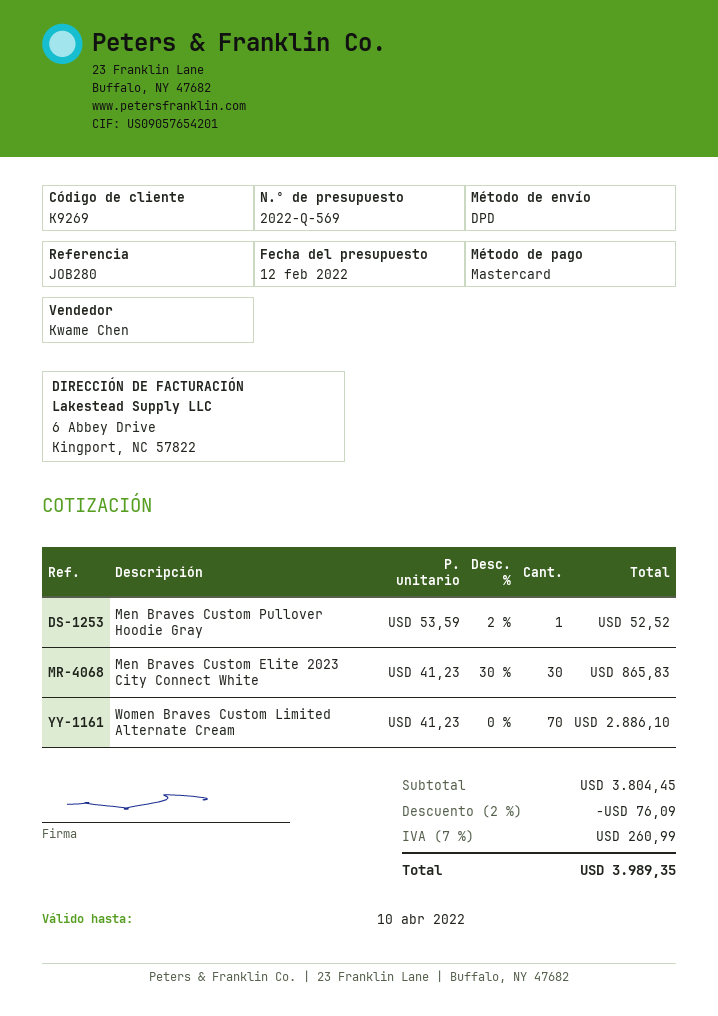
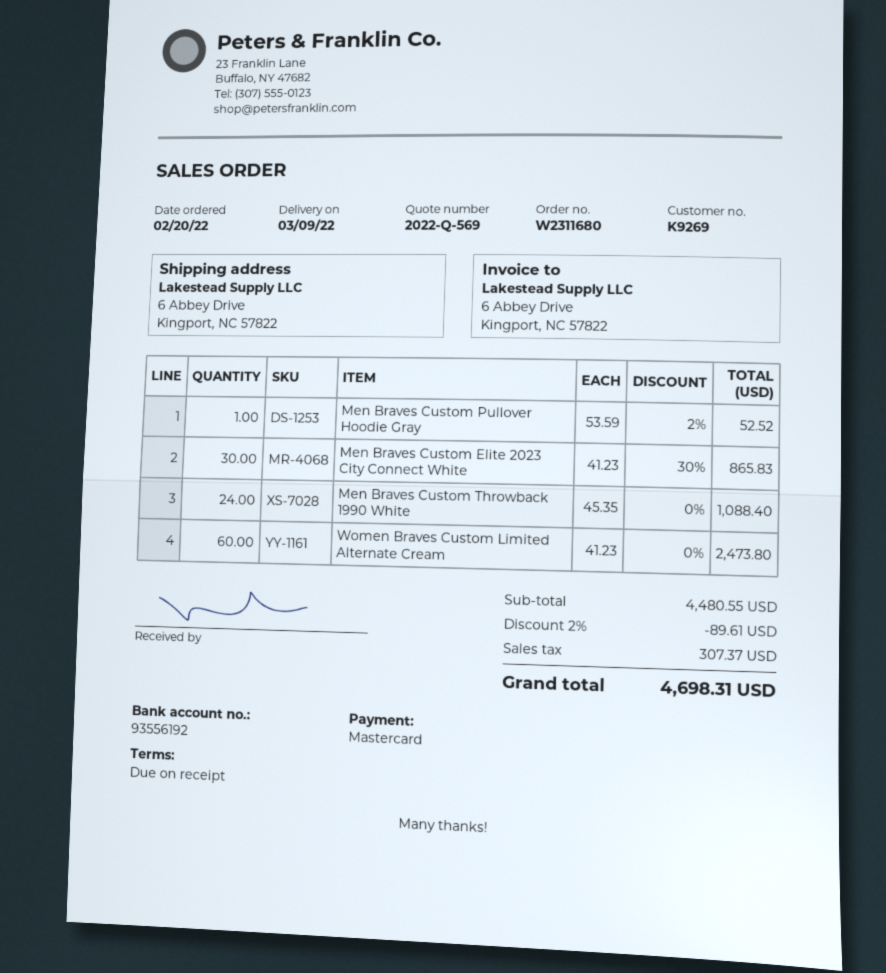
Women Braves Custom Limited Alternate Cream: 70 x 41.23 = 2886.10 -> 60 x 41.23 = 2473.80
Men Braves Custom Throwback 1990 White: none -> 24 x 45.35 = 1088.40
subtotal: 3804.45 -> 4480.55
discount: 2% = 76.09 -> 2% = 89.61
tax: 260.99 -> 307.37
total: 3989.35 -> 4698.31

